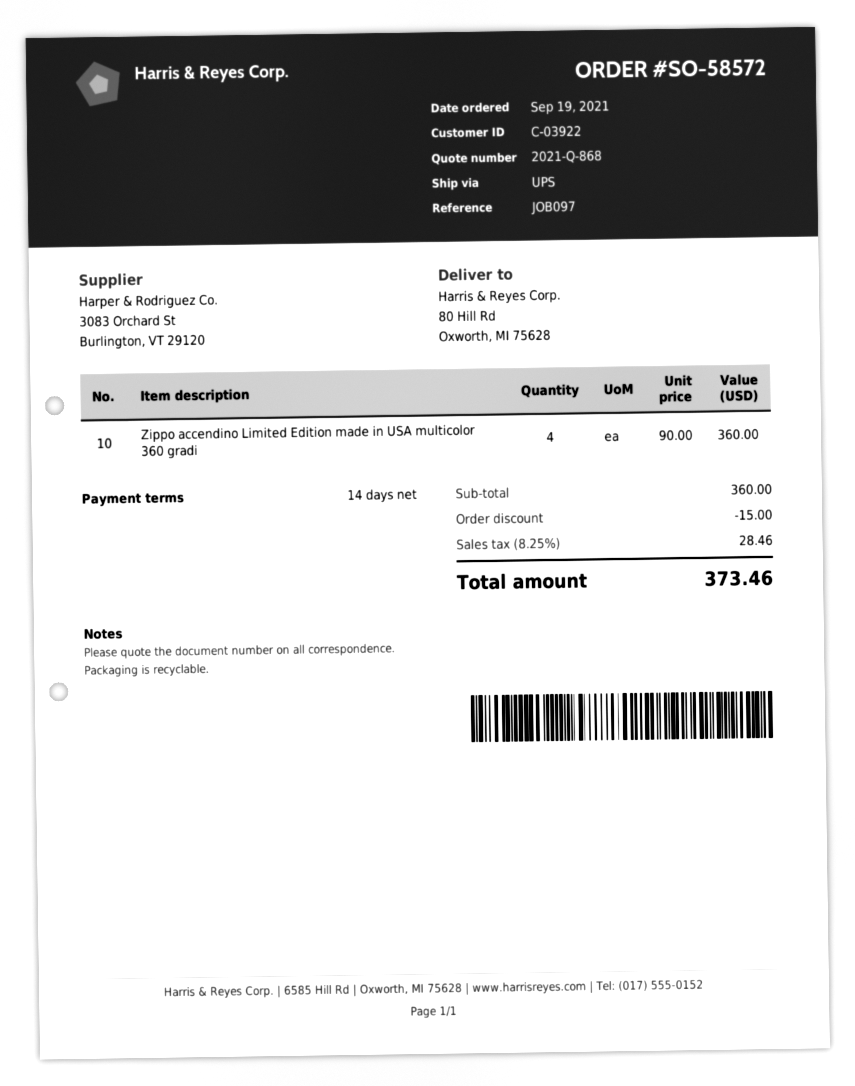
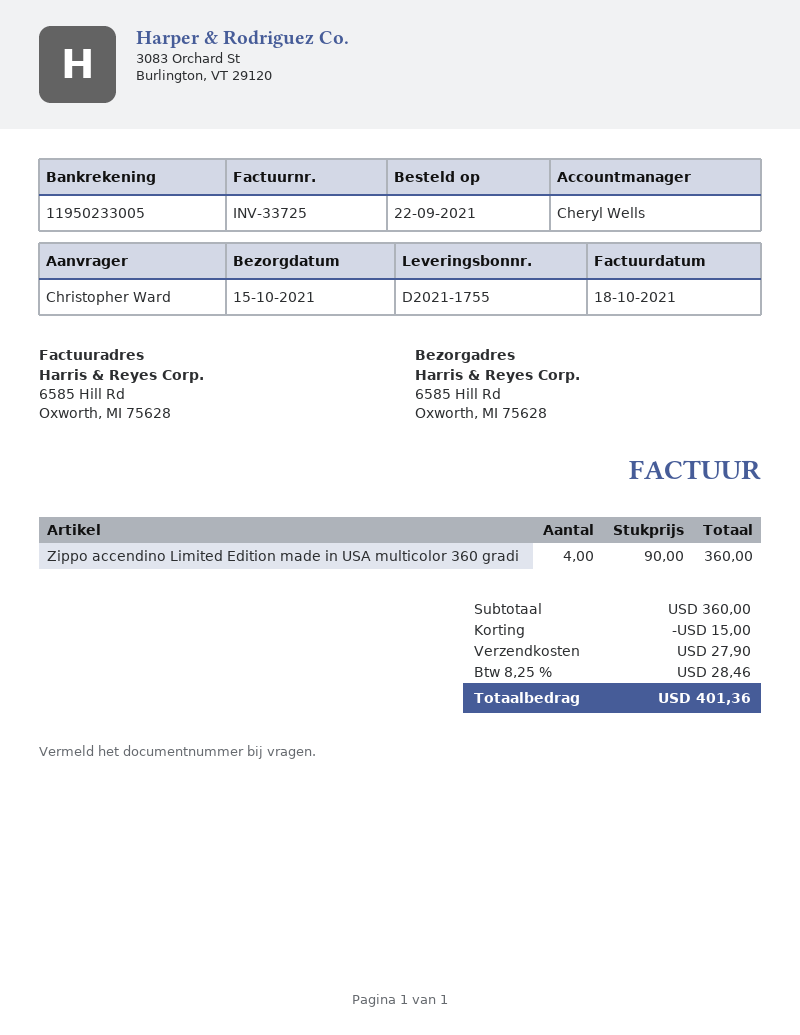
order date: 2021-09-19 -> 2021-09-22
ship to: 80 Hill Rd, Oxworth, MI 75628 -> 6585 Hill Rd, Oxworth, MI 75628
shipping: none -> 27.90
total: 373.46 -> 401.36

